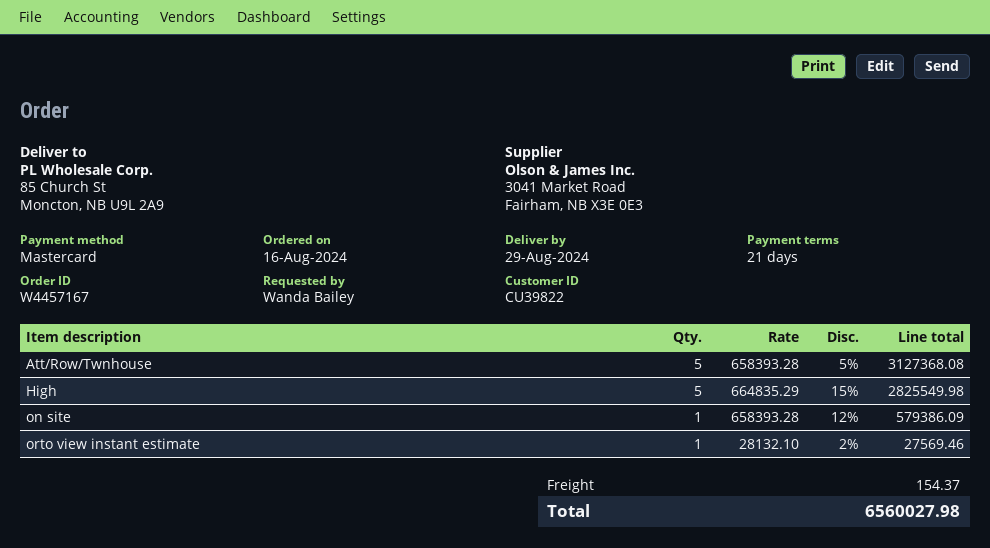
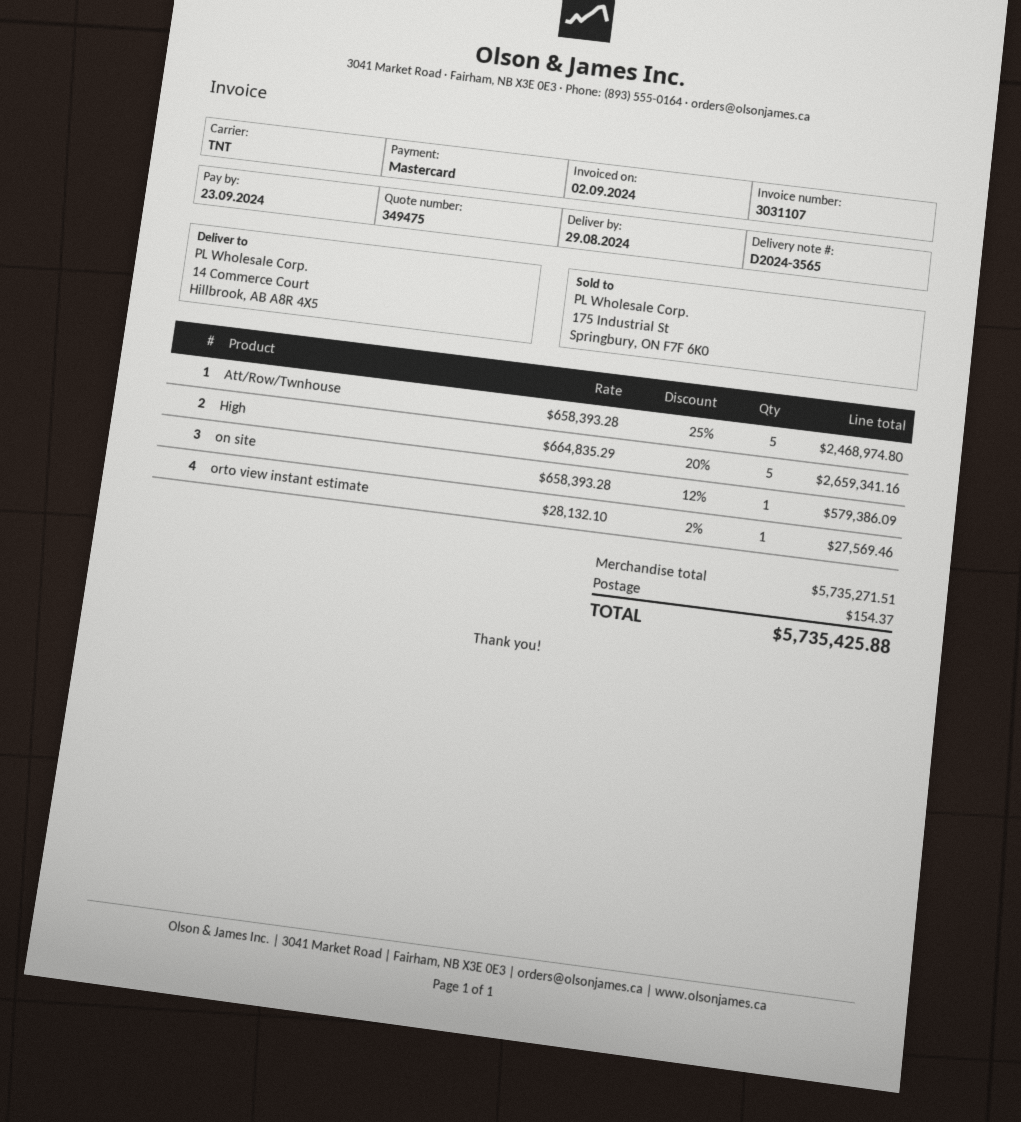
ship to: 85 Church St, Moncton, NB U9L 2A9 -> 14 Commerce Court, Hillbrook, AB A8R 4X5
Att/Row/Twnhouse: 5 x 658393.28 - 5% = 3127368.08 -> 5 x 658393.28 - 25% = 2468974.80
High: 5 x 664835.29 - 15% = 2825549.98 -> 5 x 664835.29 - 20% = 2659341.16
total: 6560027.98 -> 5735425.88

